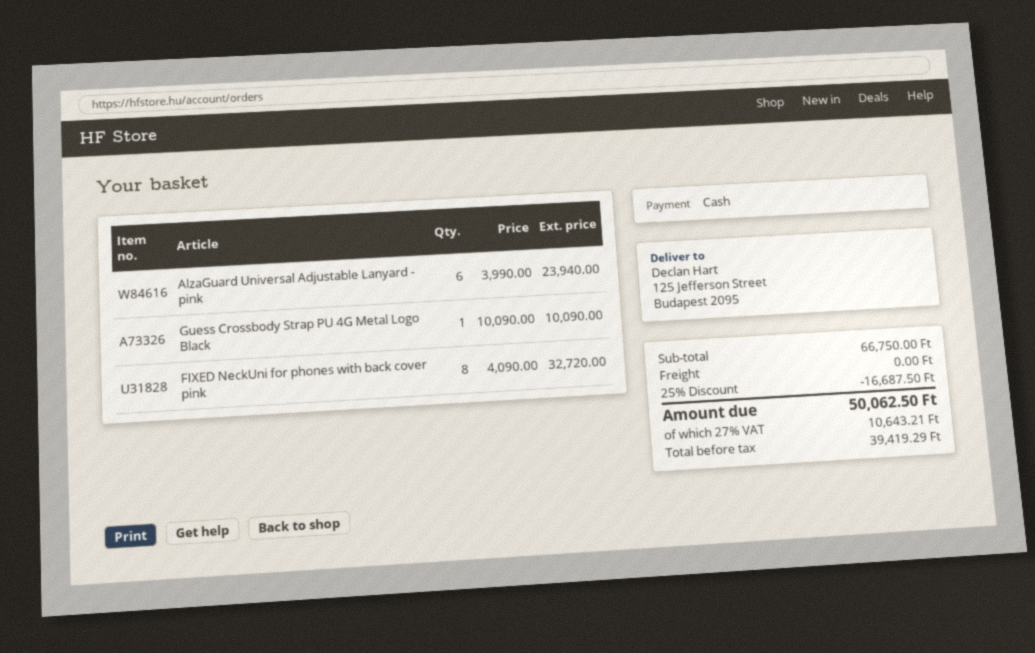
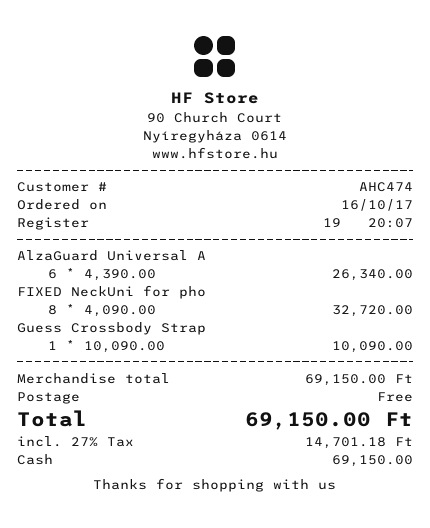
AlzaGuard Universal Adjustable Lanyard - pink: 6 x 3990.00 = 23940.00 -> 6 x 4390.00 = 26340.00
subtotal: 66750.00 -> 69150.00
discount: 25% = 16687.50 -> none
tax: 27% = 10643.21 -> 27% = 14701.18
total: 50062.50 -> 69150.00

